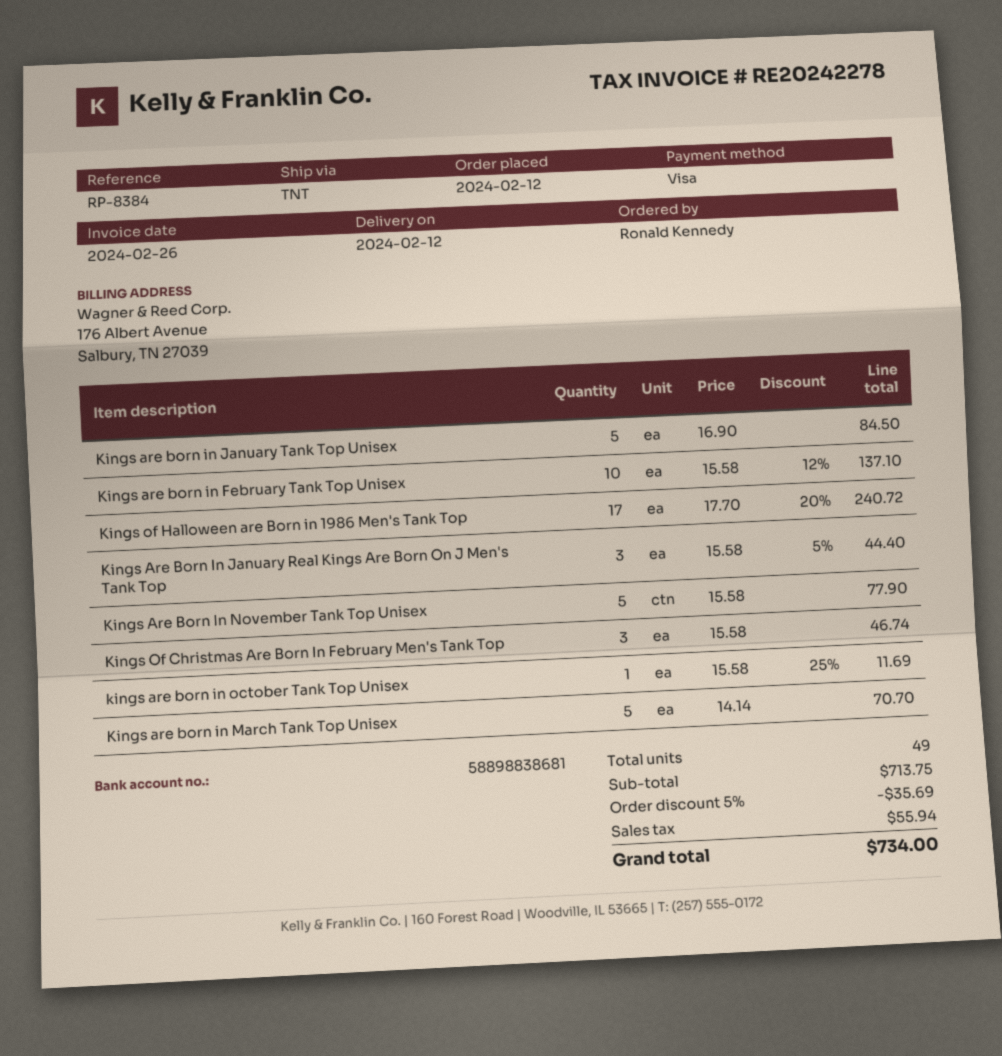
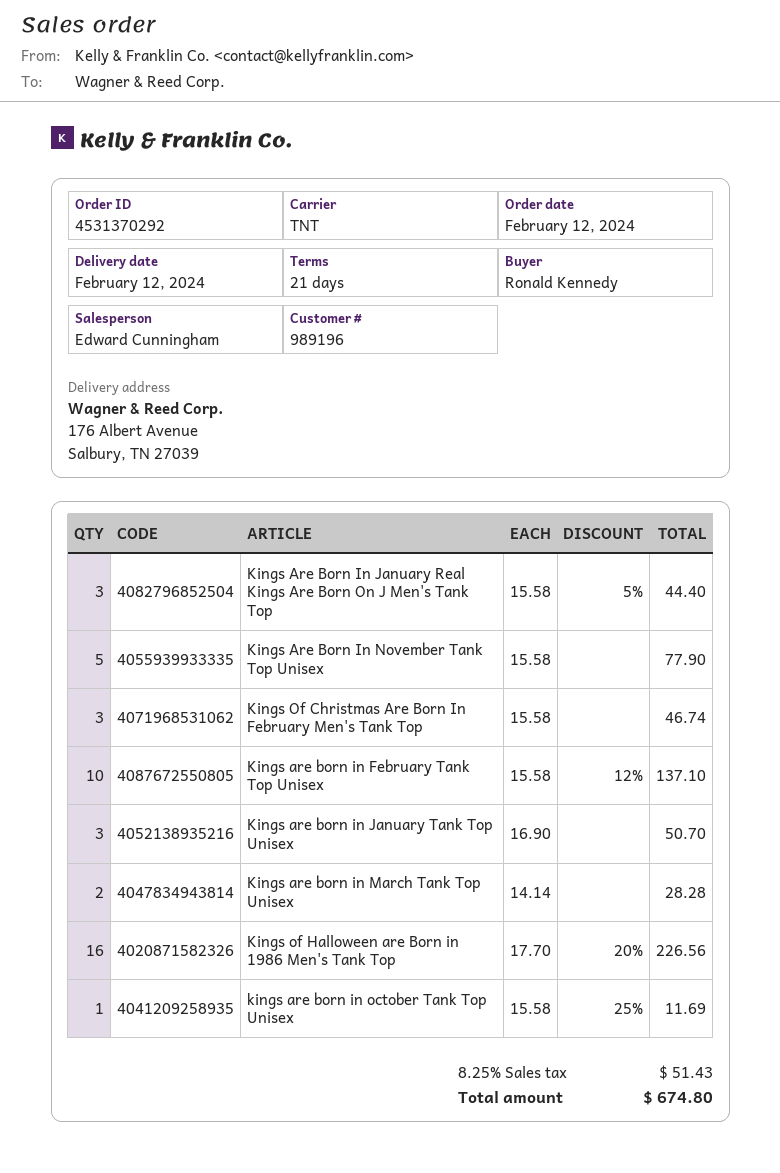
Kings are born in January Tank Top Unisex: 5 x 16.90 = 84.50 -> 3 x 16.90 = 50.70
Kings of Halloween are Born in 1986 Men's Tank Top: 17 x 17.70 - 20% = 240.72 -> 16 x 17.70 - 20% = 226.56
Kings are born in March Tank Top Unisex: 5 x 14.14 = 70.70 -> 2 x 14.14 = 28.28
discount: 5% = 35.69 -> none
tax: 55.94 -> 51.43
total: 734.00 -> 674.80

